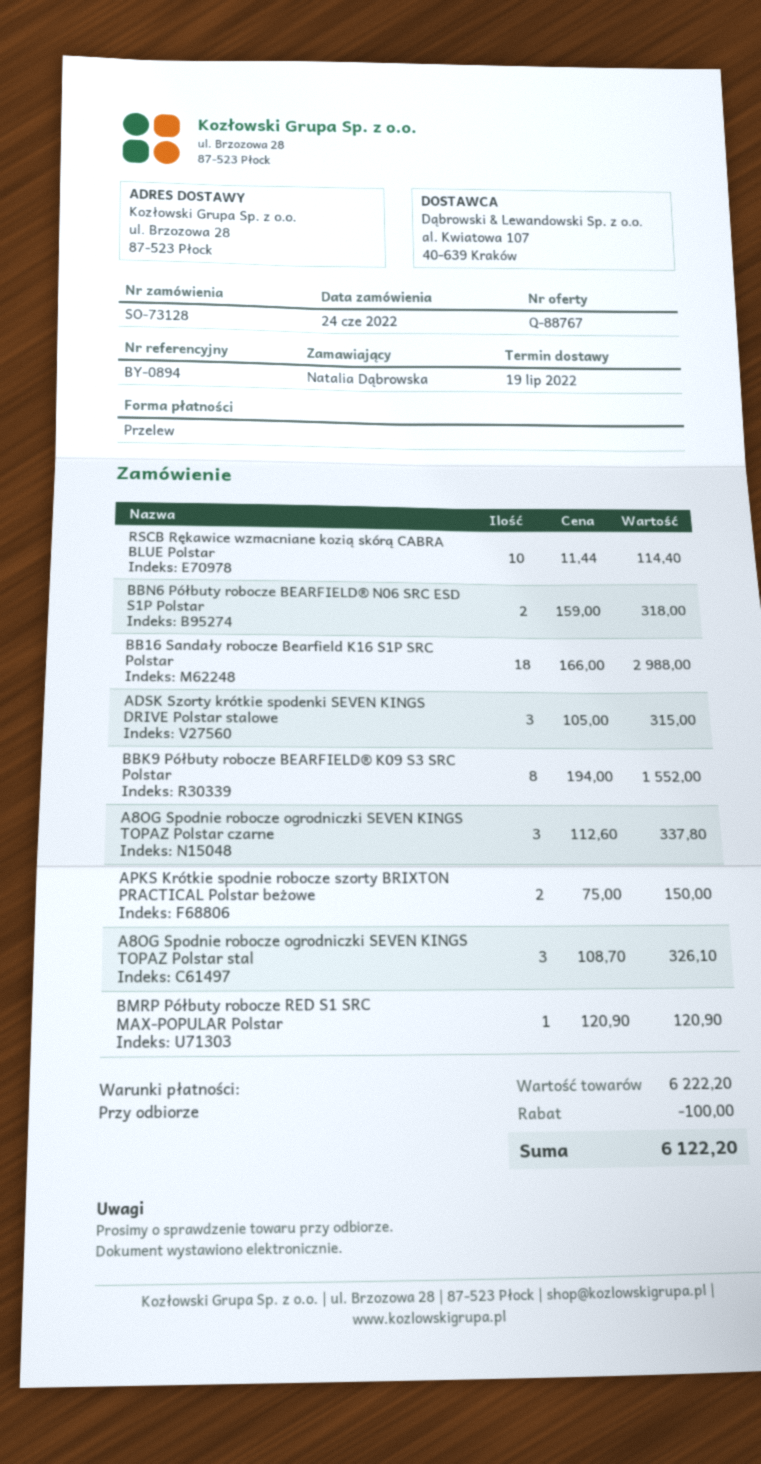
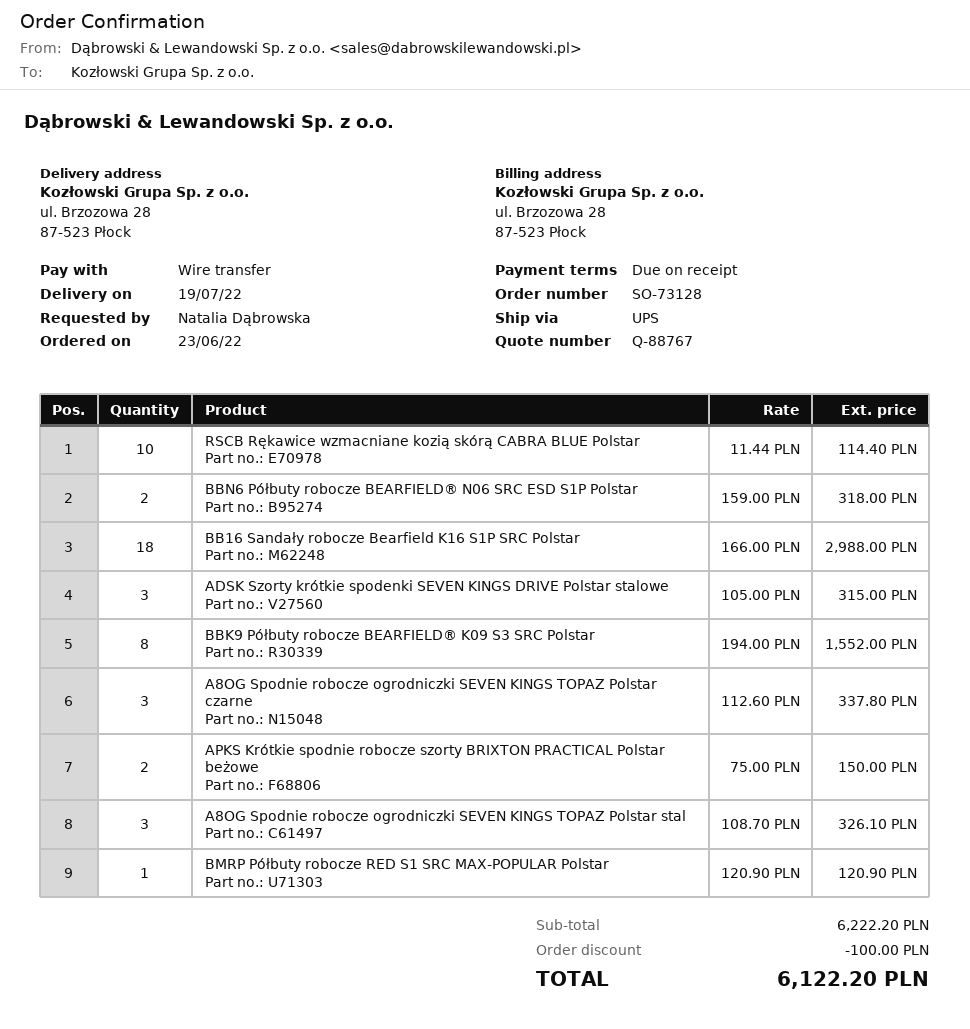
order date: 2022-06-24 -> 2022-06-23

